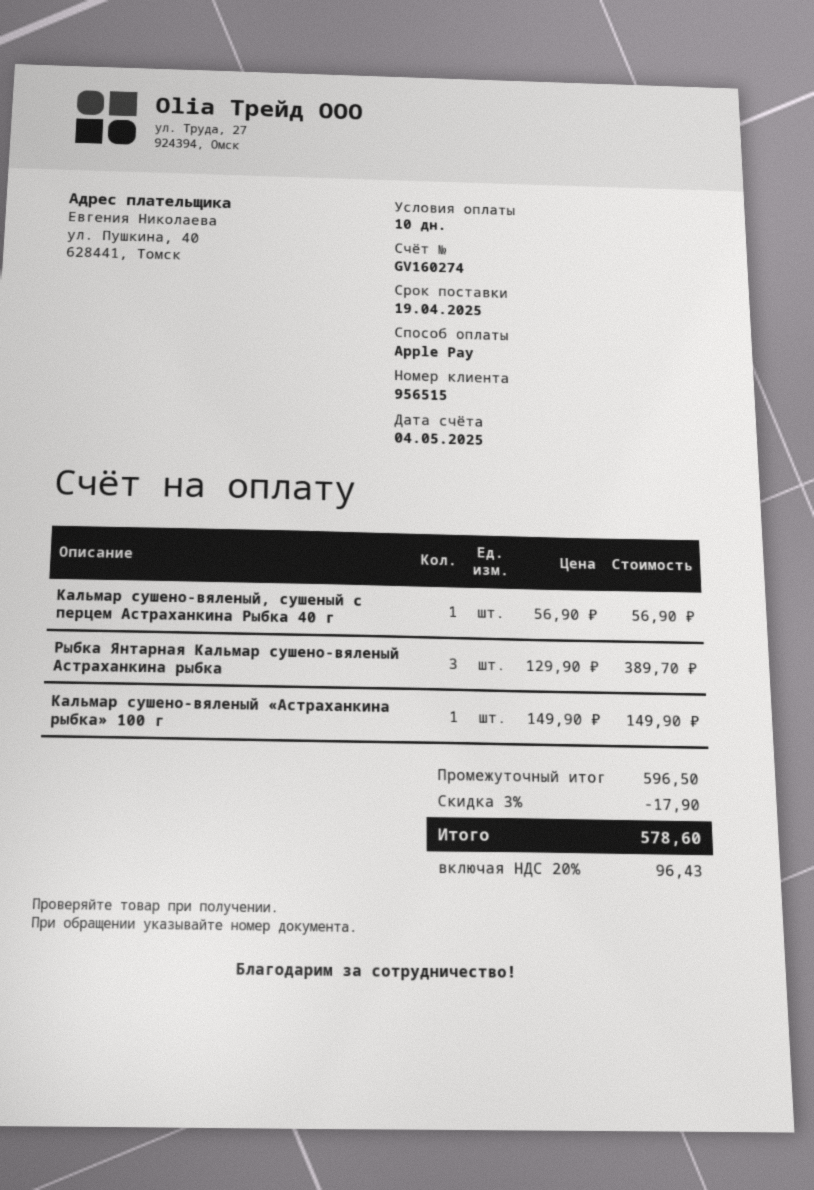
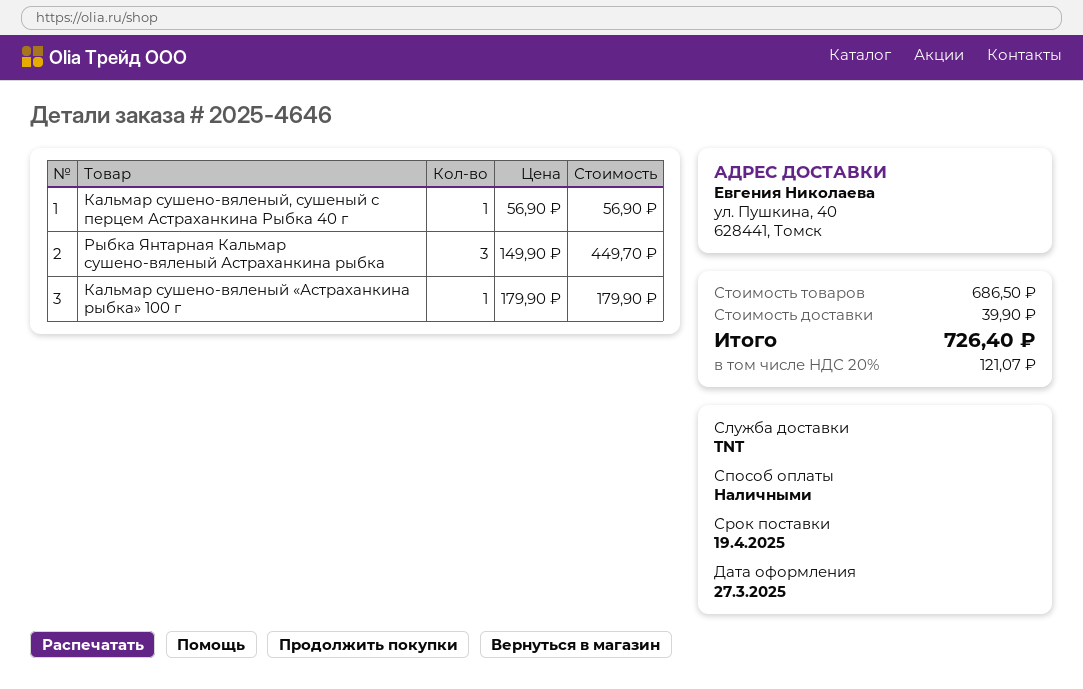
payment method: Apple Pay -> cash
Рыбка Янтарная Кальмар сушено-вяленый Астраханкина рыбка: 3 x 129.90 = 389.70 -> 3 x 149.90 = 449.70
Кальмар сушено-вяленый «Астраханкина рыбка» 100 г: 1 x 149.90 = 149.90 -> 1 x 179.90 = 179.90
subtotal: 596.50 -> 686.50
discount: 3% = 17.90 -> none
shipping: none -> 39.90
tax: 20% = 96.43 -> 20% = 121.07
total: 578.60 -> 726.40

